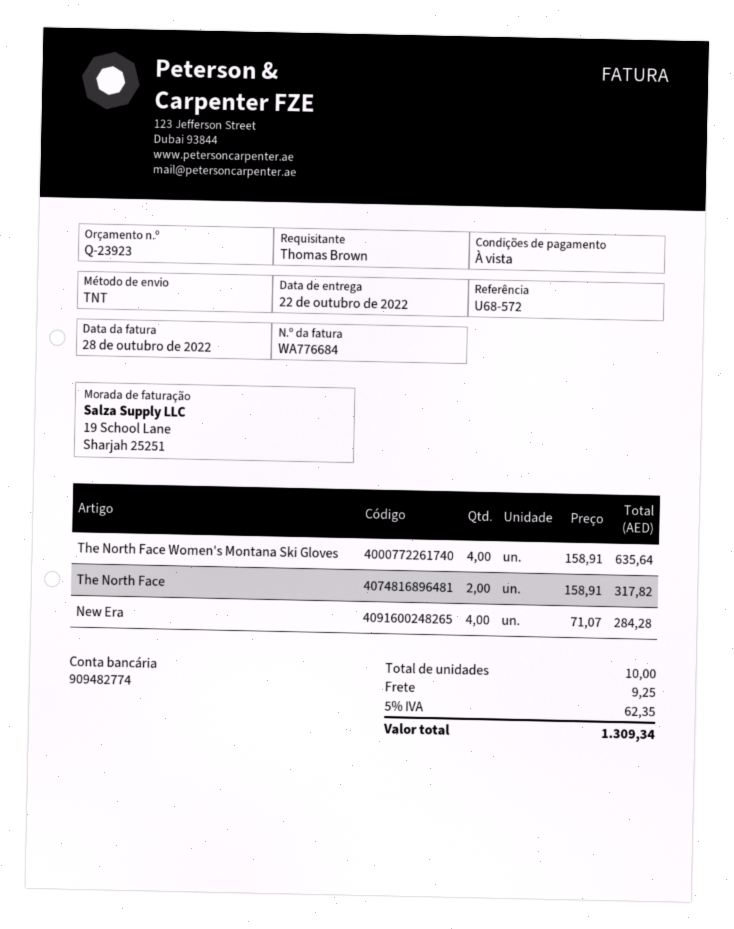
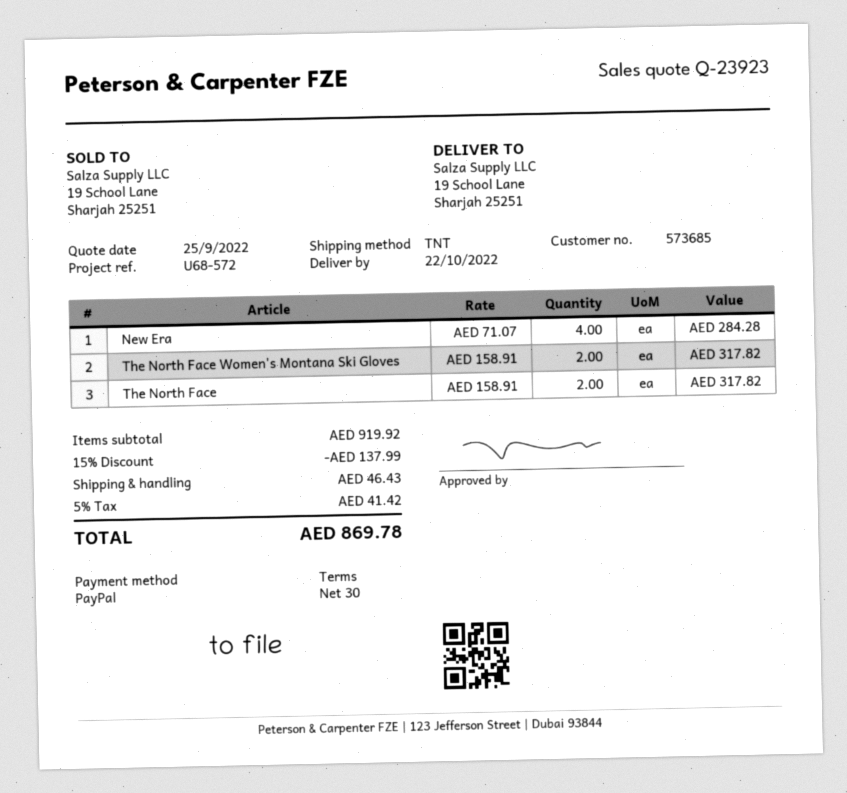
payment terms: on receipt -> 30 days
The North Face Women's Montana Ski Gloves: 4 x 158.91 = 635.64 -> 2 x 158.91 = 317.82
discount: none -> 15% = 137.99
shipping: 9.25 -> 46.43
tax: 5% = 62.35 -> 5% = 41.42
total: 1309.34 -> 869.78

